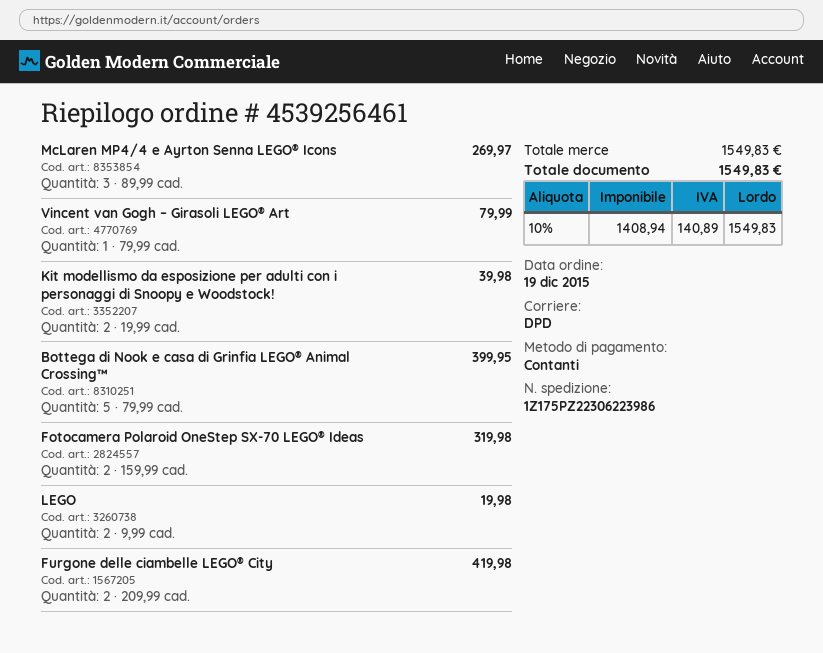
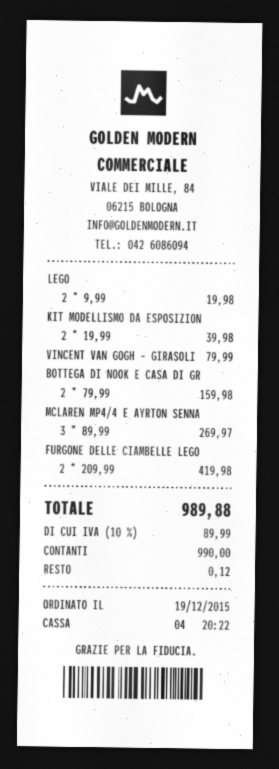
Bottega di Nook e casa di Grinfia LEGO® Animal Crossing™: 5 x 79.99 = 399.95 -> 2 x 79.99 = 159.98
Fotocamera Polaroid OneStep SX-70 LEGO® Ideas: 2 x 159.99 = 319.98 -> none
tax: 10% = 140.89 -> 10% = 89.99
total: 1549.83 -> 989.88

